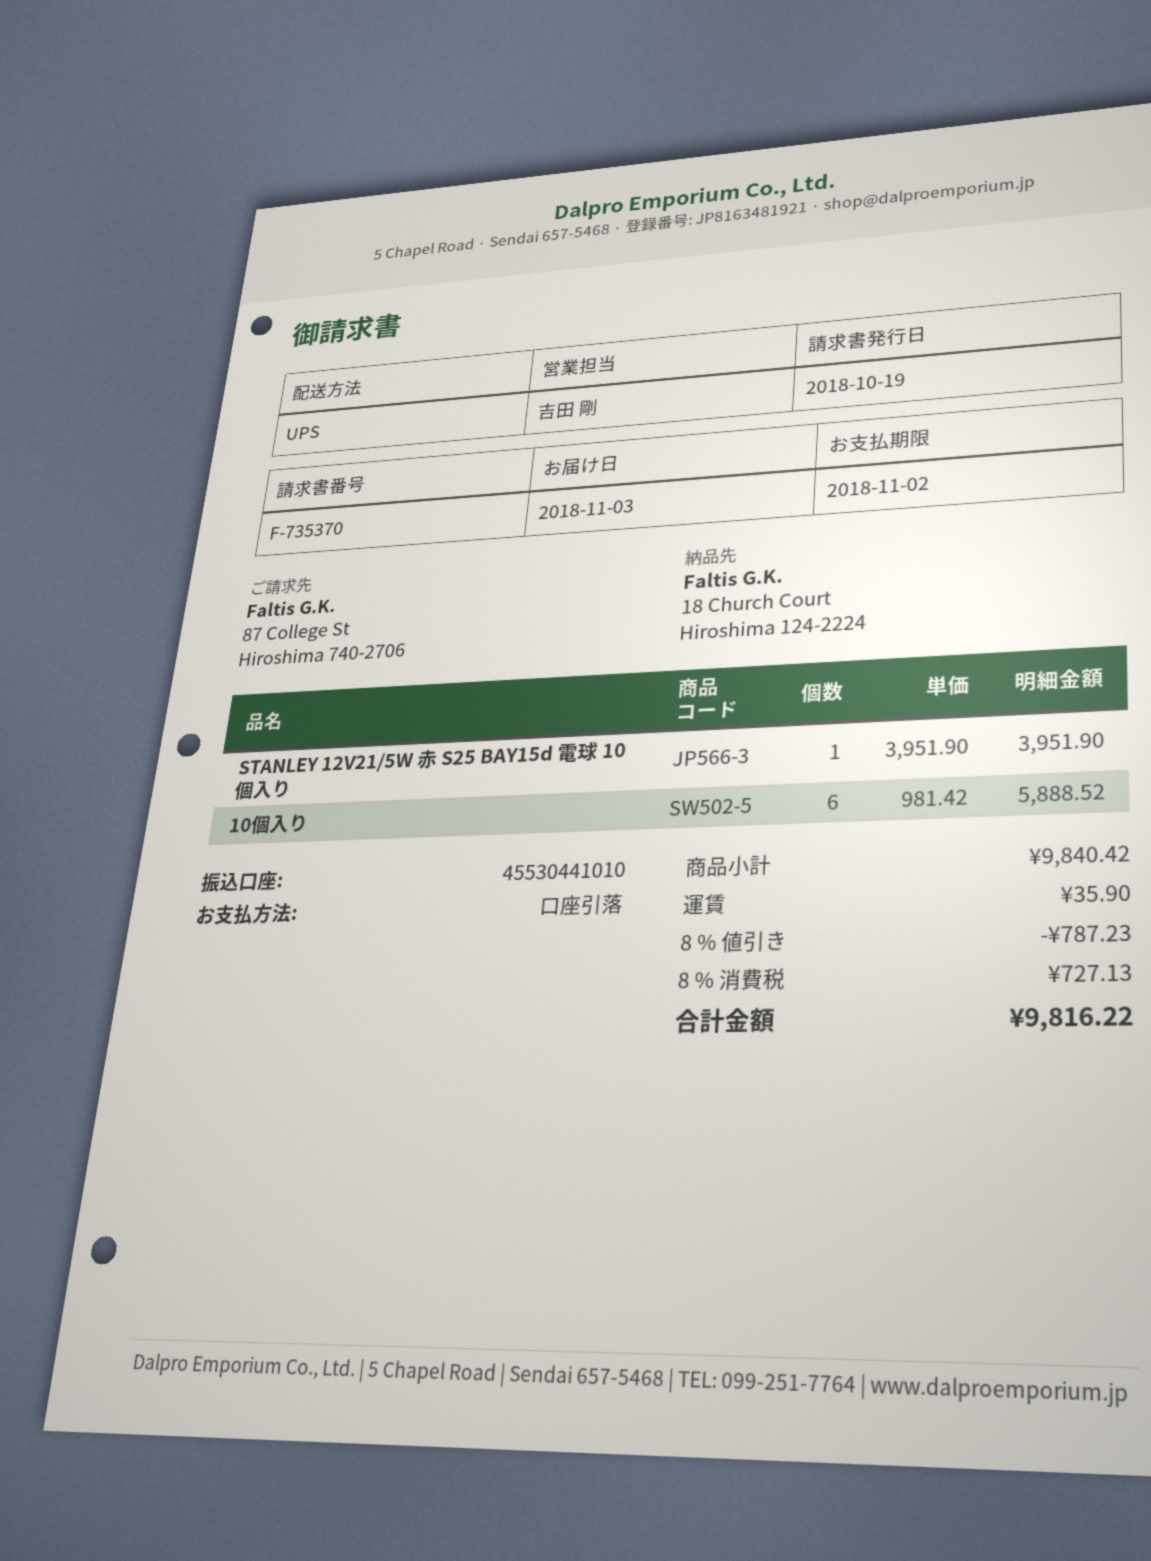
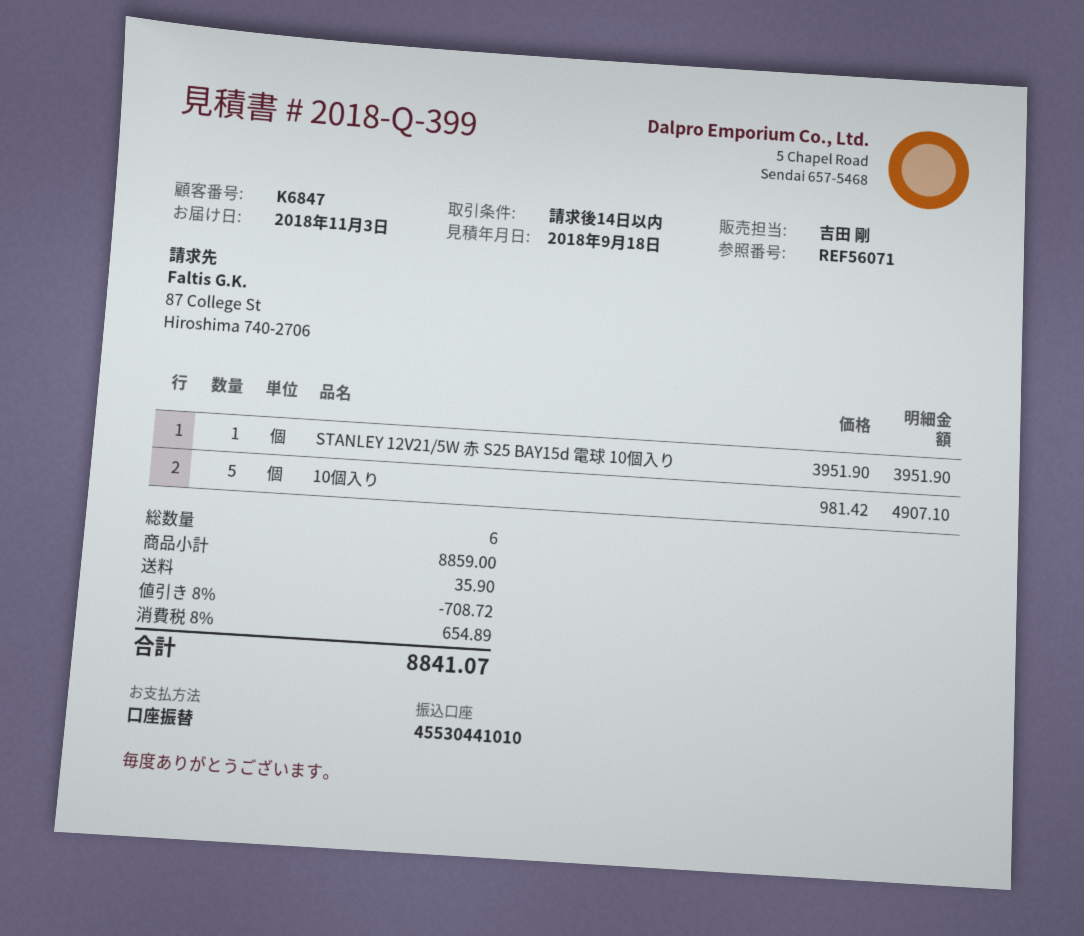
10個入り: 6 x 981.42 = 5888.52 -> 5 x 981.42 = 4907.10
subtotal: 9840.42 -> 8859.00
discount: 8% = 787.23 -> 8% = 708.72
tax: 8% = 727.13 -> 8% = 654.89
total: 9816.22 -> 8841.07

